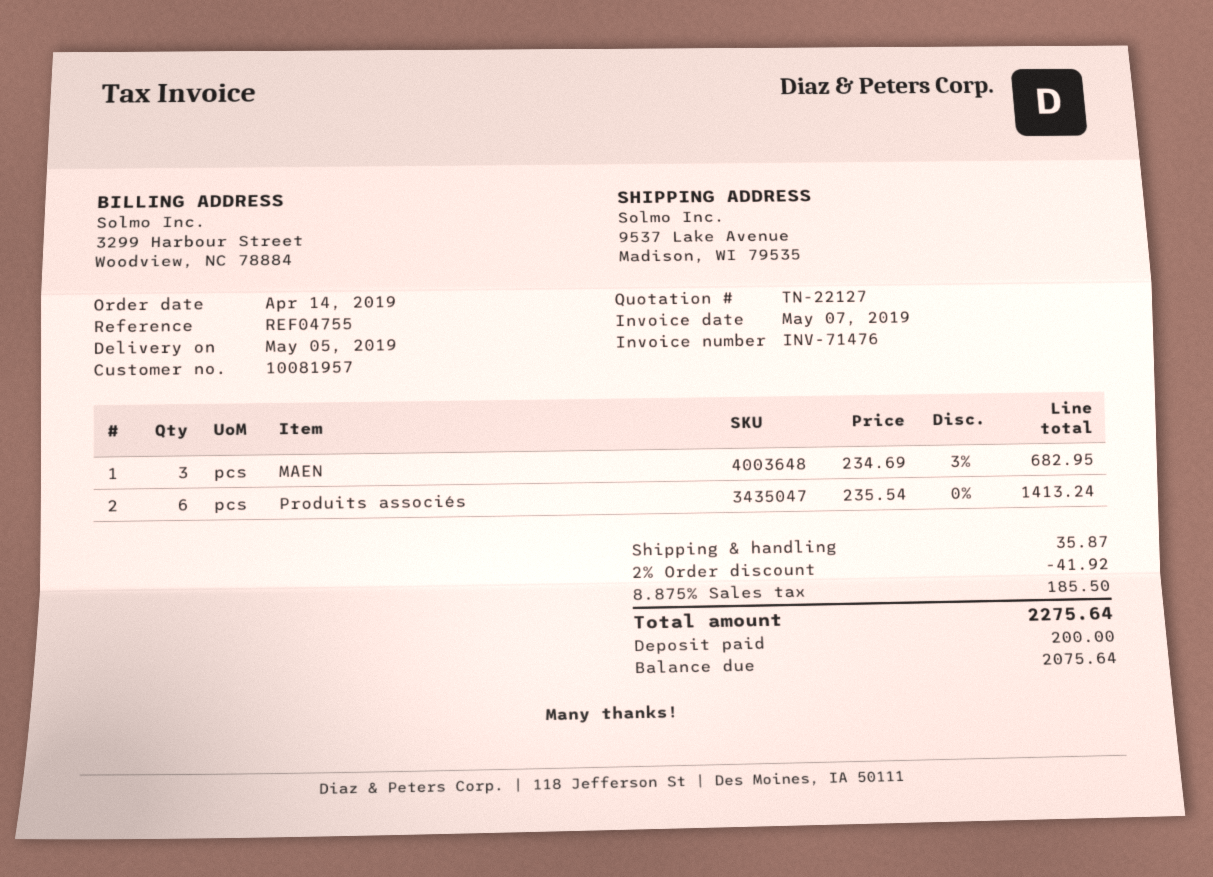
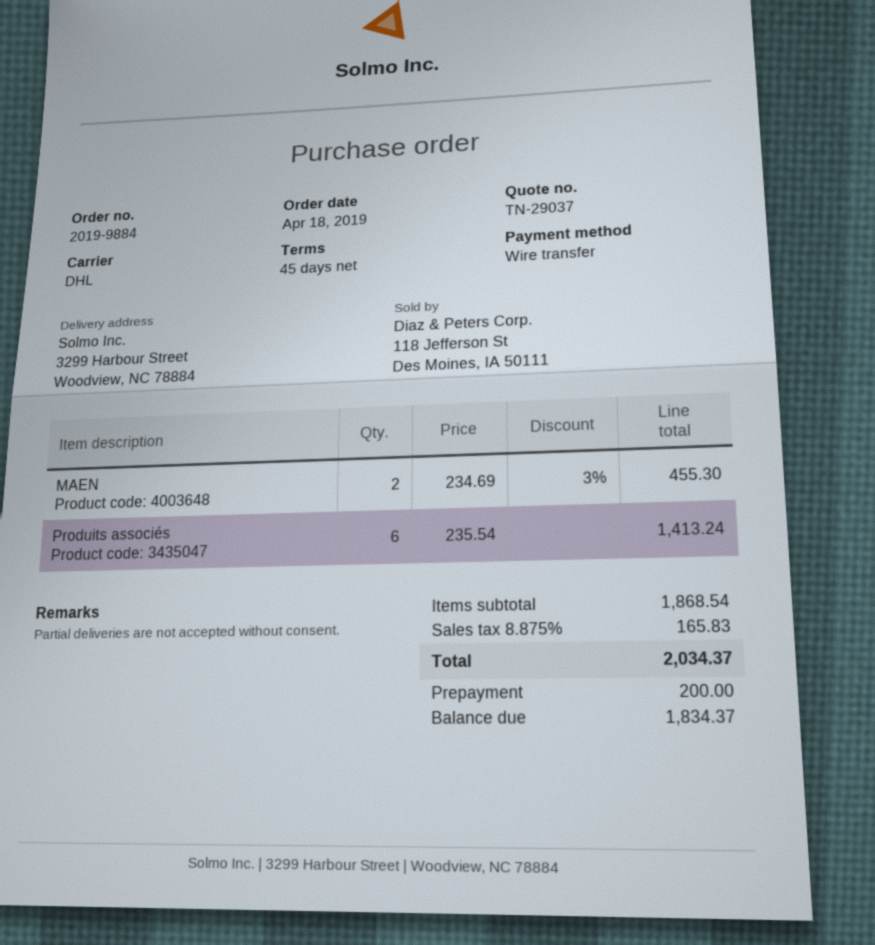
quote number: TN-22127 -> TN-29037
order date: 2019-04-14 -> 2019-04-18
ship to: 9537 Lake Avenue, Madison, WI 79535 -> 3299 Harbour Street, Woodview, NC 78884
MAEN: 3 x 234.69 - 3% = 682.95 -> 2 x 234.69 - 3% = 455.30
discount: 2% = 41.92 -> none
shipping: 35.87 -> none
tax: 8.875% = 185.50 -> 8.875% = 165.83
total: 2275.64 -> 2034.37
balance: 2075.64 -> 1834.37

